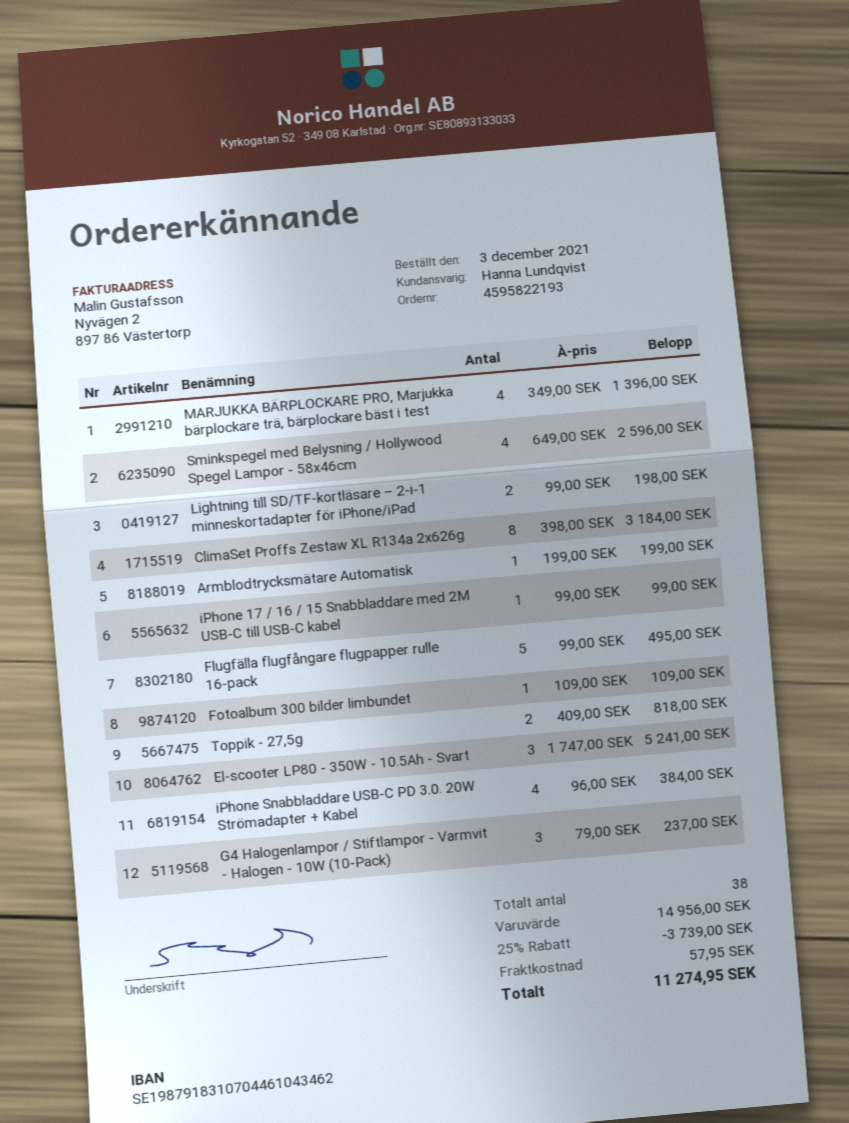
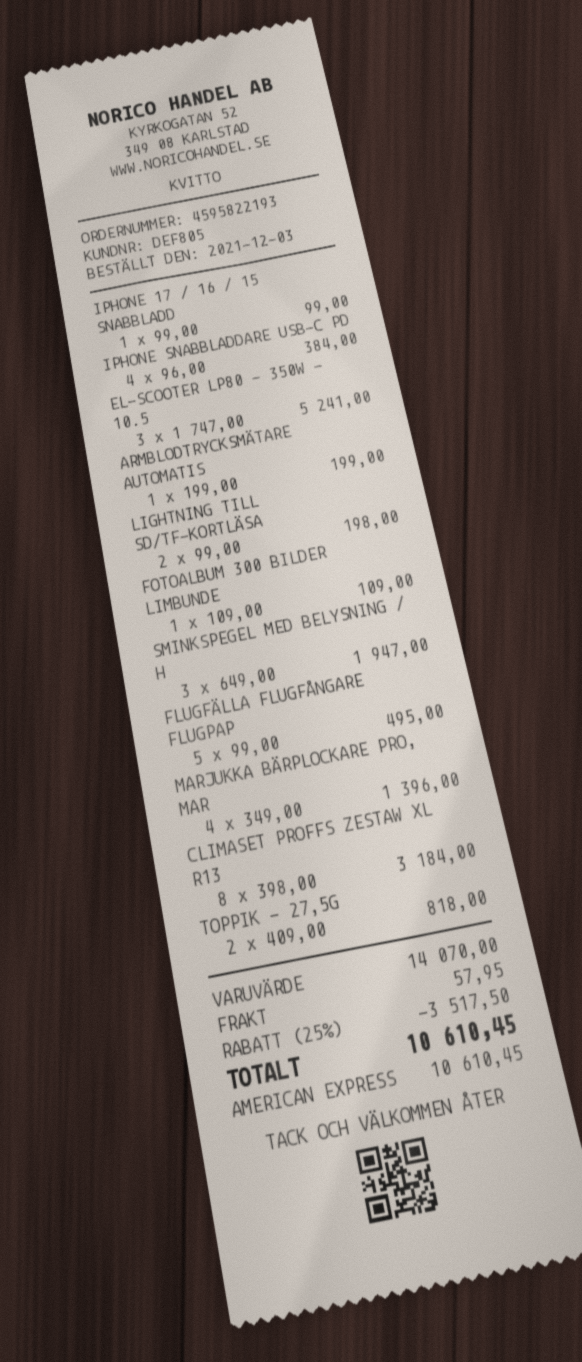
Sminkspegel med Belysning / Hollywood Spegel Lampor - 58x46cm: 4 x 649.00 = 2596.00 -> 3 x 649.00 = 1947.00
G4 Halogenlampor / Stiftlampor - Varmvit - Halogen - 10W (10-Pack): 3 x 79.00 = 237.00 -> none
subtotal: 14956.00 -> 14070.00
discount: 25% = 3739.00 -> 25% = 3517.50
total: 11274.95 -> 10610.45

